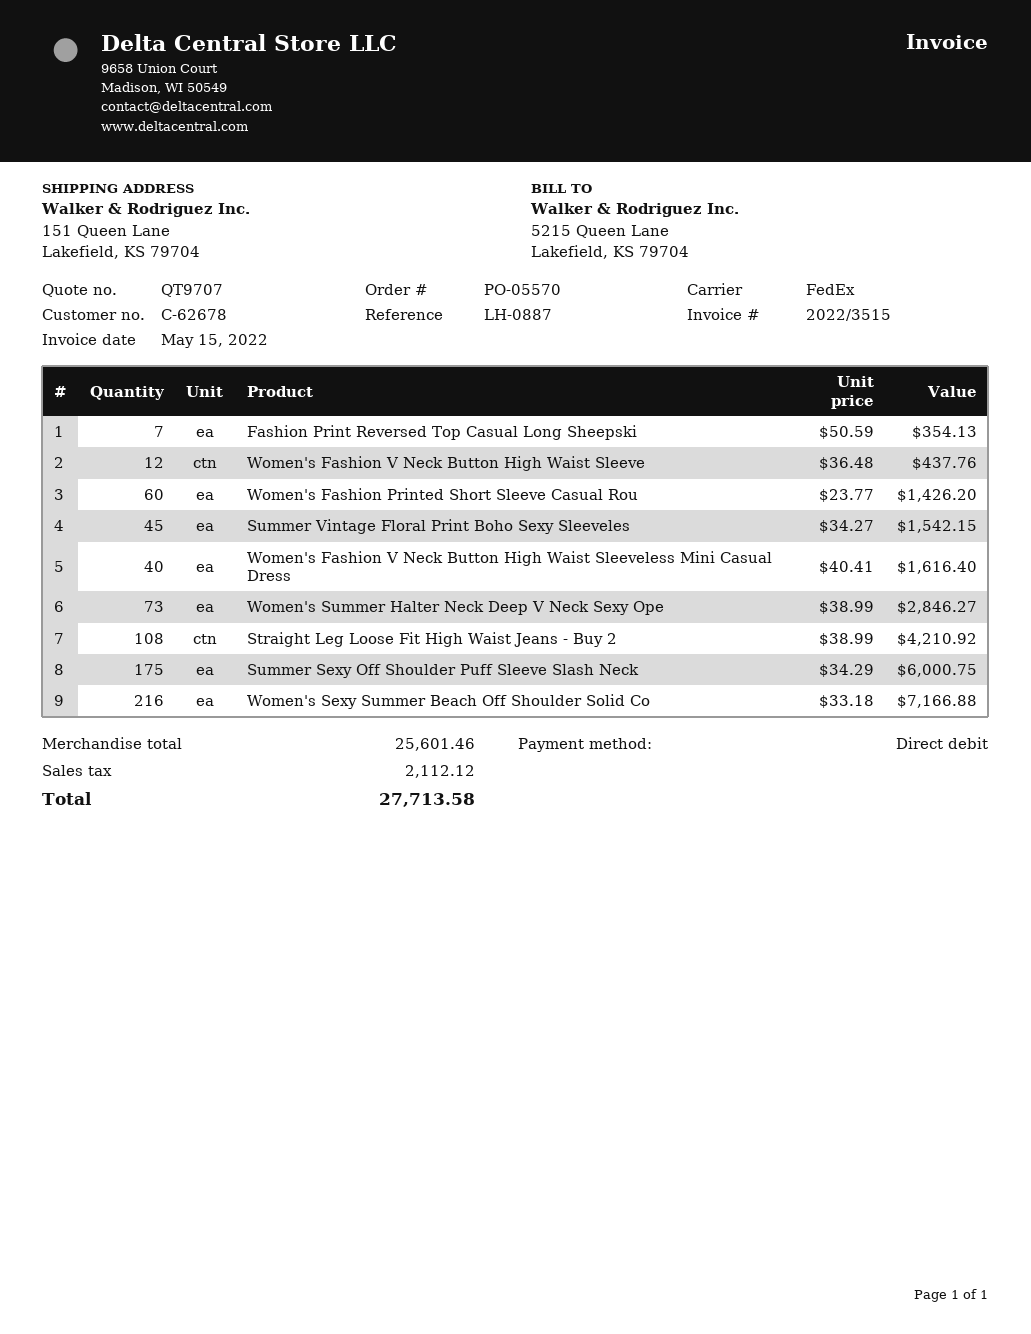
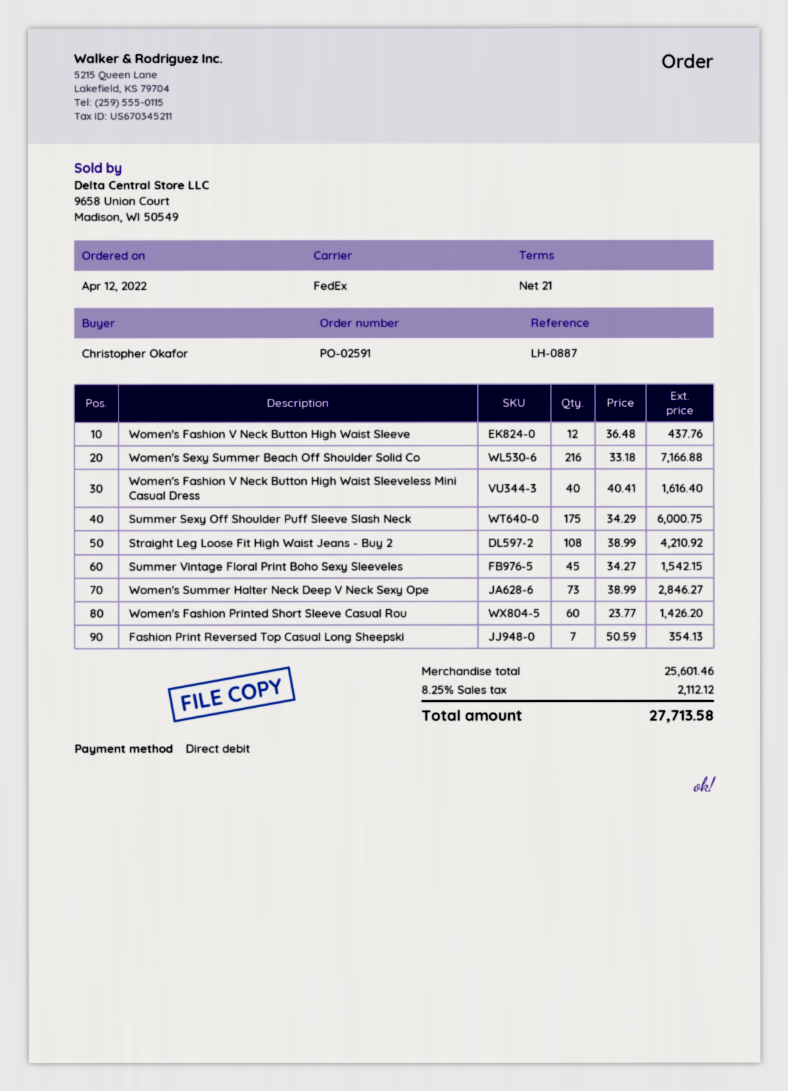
order number: PO-05570 -> PO-02591

